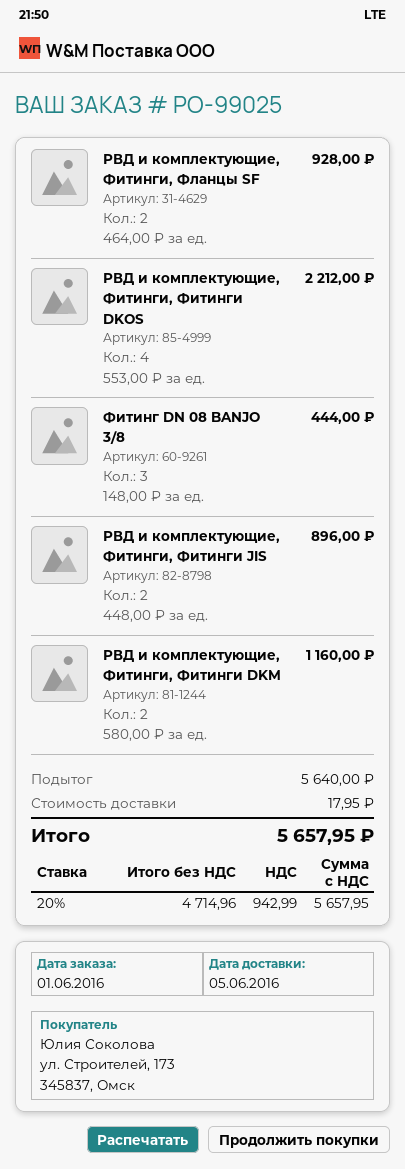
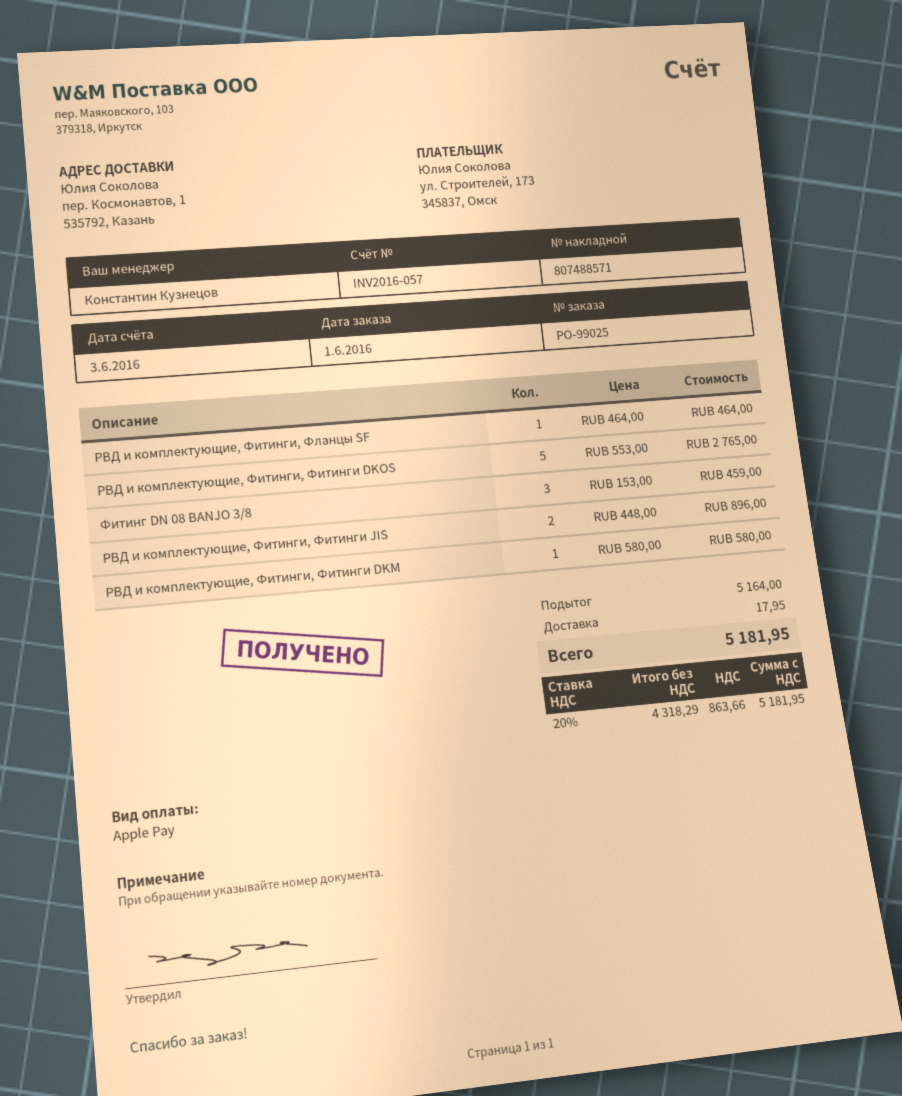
РВД и комплектующие, Фитинги, Фланцы SF: 2 x 464.00 = 928.00 -> 1 x 464.00 = 464.00
РВД и комплектующие, Фитинги, Фитинги DKOS: 4 x 553.00 = 2212.00 -> 5 x 553.00 = 2765.00
Фитинг DN 08 BANJO 3/8: 3 x 148.00 = 444.00 -> 3 x 153.00 = 459.00
РВД и комплектующие, Фитинги, Фитинги DKM: 2 x 580.00 = 1160.00 -> 1 x 580.00 = 580.00
subtotal: 5640.00 -> 5164.00
net: 4714.96 -> 4318.29
tax: 20% = 942.99 -> 20% = 863.66
total: 5657.95 -> 5181.95

